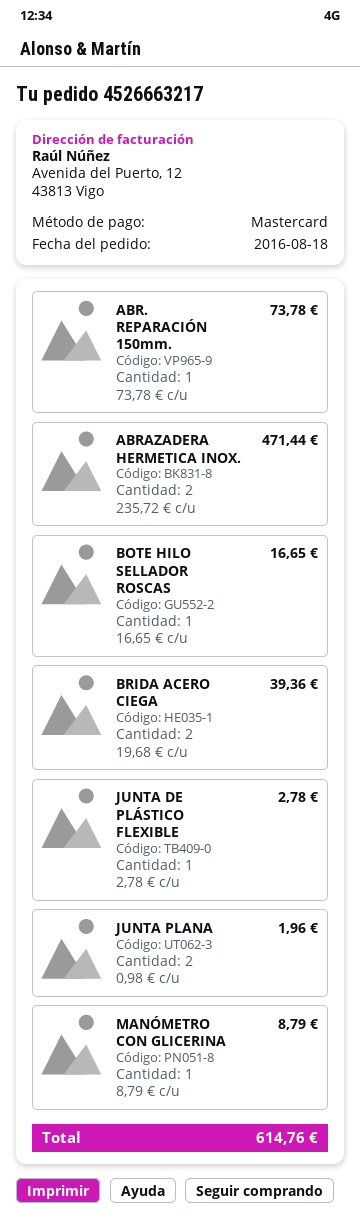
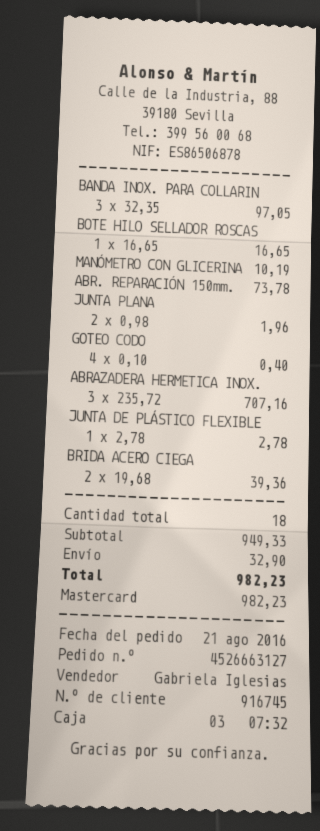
order number: 4526663217 -> 4526663127
order date: 2016-08-18 -> 2016-08-21
ABRAZADERA HERMETICA INOX.: 2 x 235.72 = 471.44 -> 3 x 235.72 = 707.16
MANÓMETRO CON GLICERINA: 1 x 8.79 = 8.79 -> 1 x 10.19 = 10.19
BANDA INOX. PARA COLLARIN: none -> 3 x 32.35 = 97.05
GOTEO CODO: none -> 4 x 0.10 = 0.40
shipping: none -> 32.90
total: 614.76 -> 982.23

